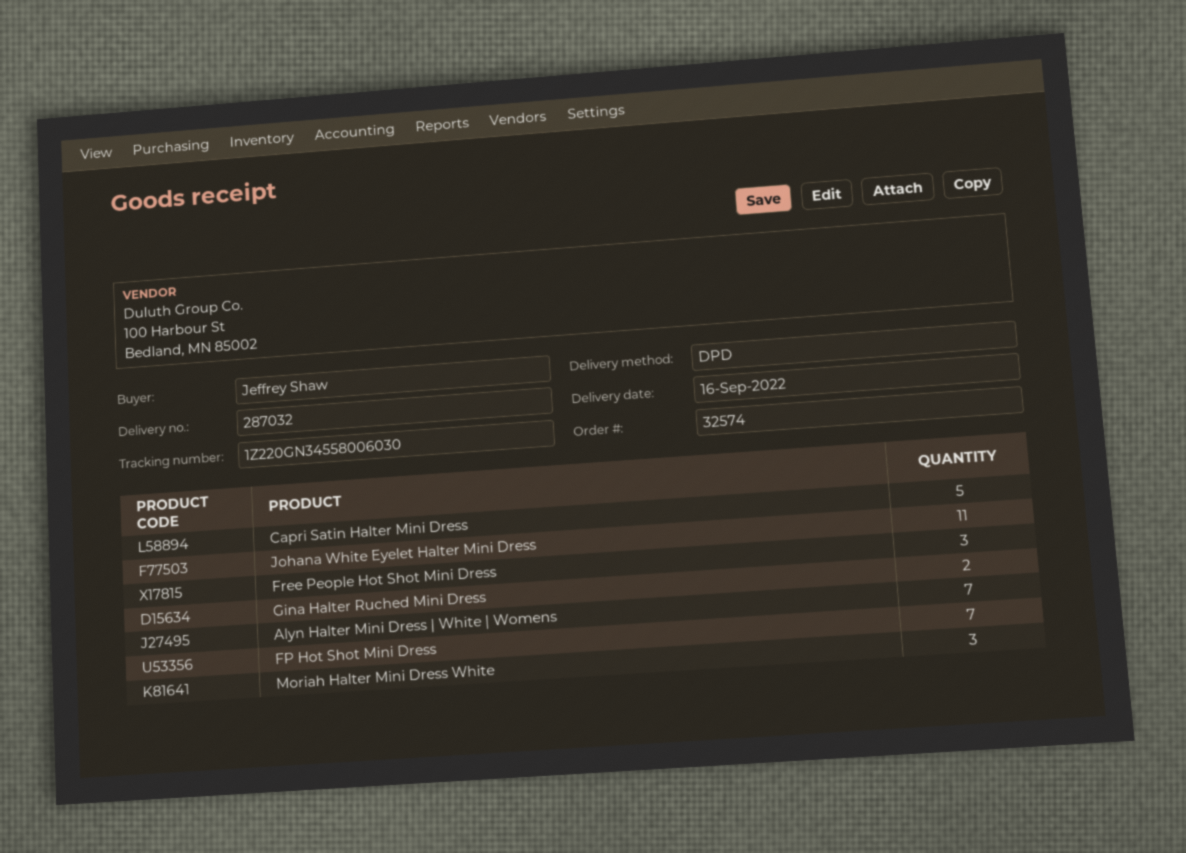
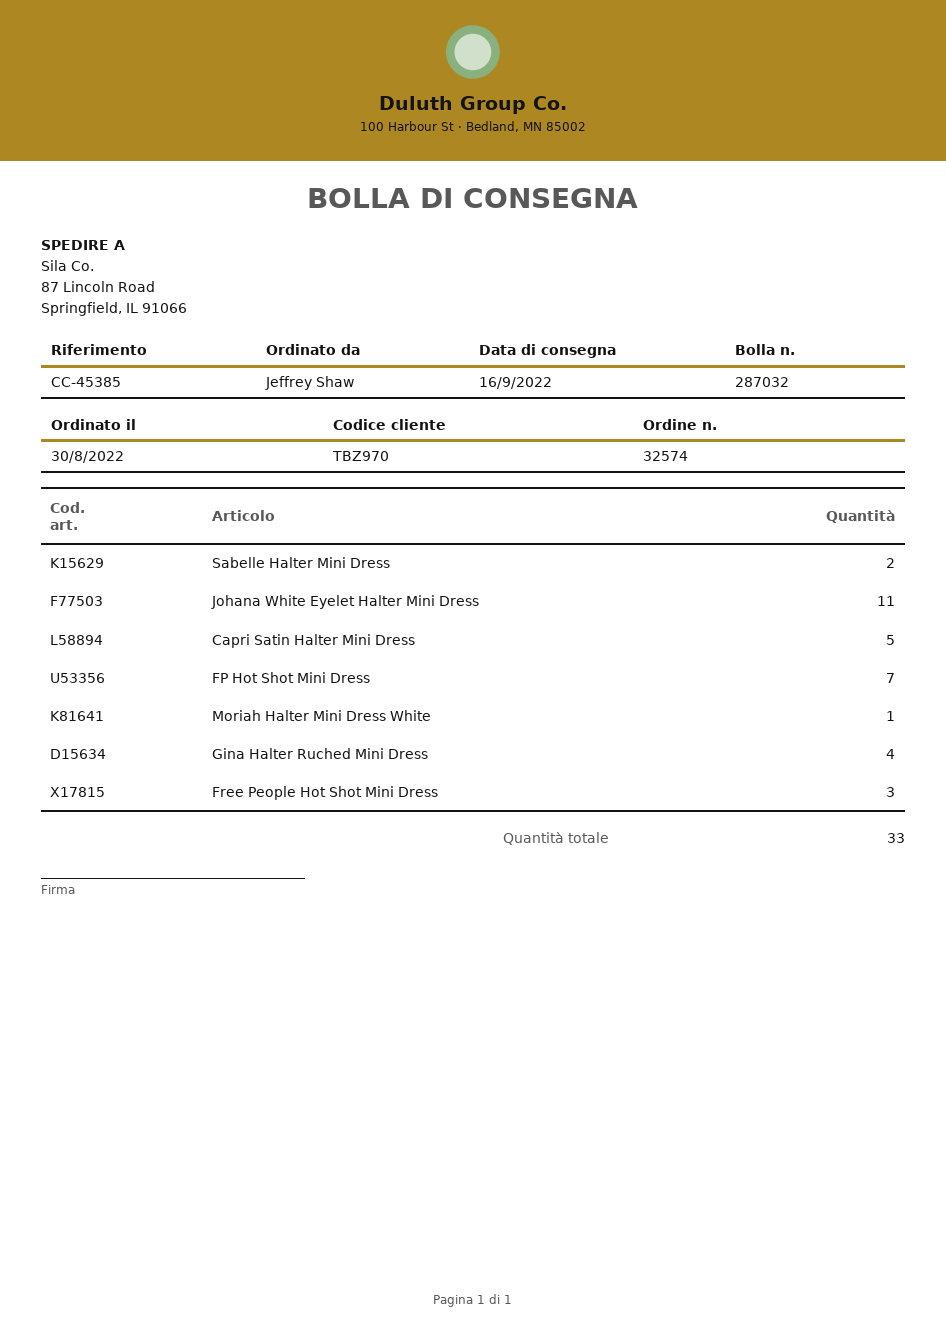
Gina Halter Ruched Mini Dress: 2 -> 4
Alyn Halter Mini Dress | White | Womens: 7 -> none
Moriah Halter Mini Dress White: 3 -> 1
Sabelle Halter Mini Dress: none -> 2

